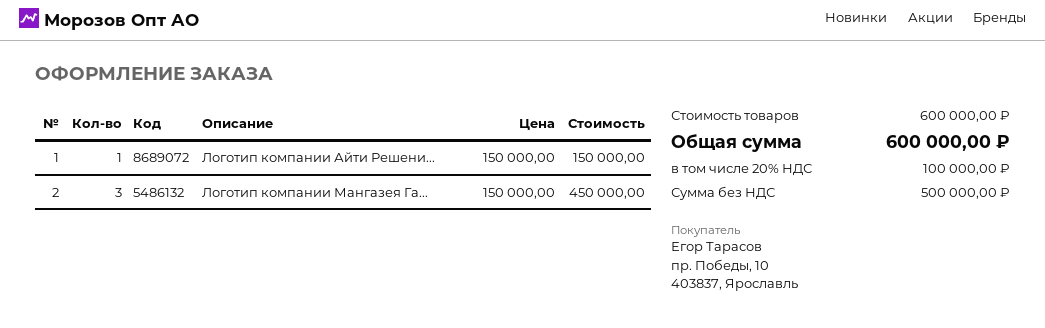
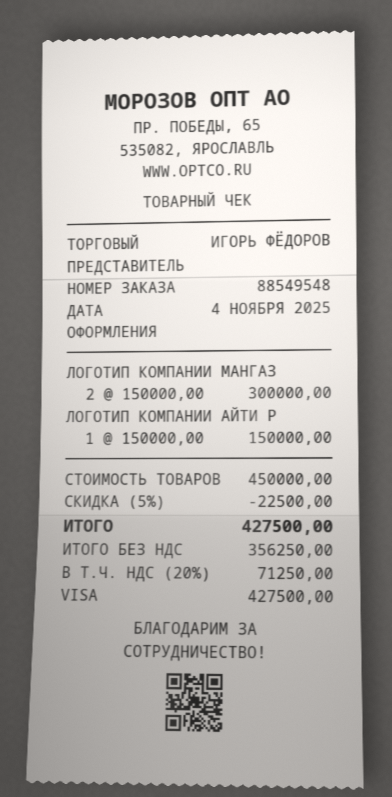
Логотип компании Мангазея Га...: 3 x 150000.00 = 450000.00 -> 2 x 150000.00 = 300000.00
subtotal: 600000.00 -> 450000.00
discount: none -> 5% = 22500.00
net: 500000.00 -> 356250.00
tax: 20% = 100000.00 -> 20% = 71250.00
total: 600000.00 -> 427500.00

